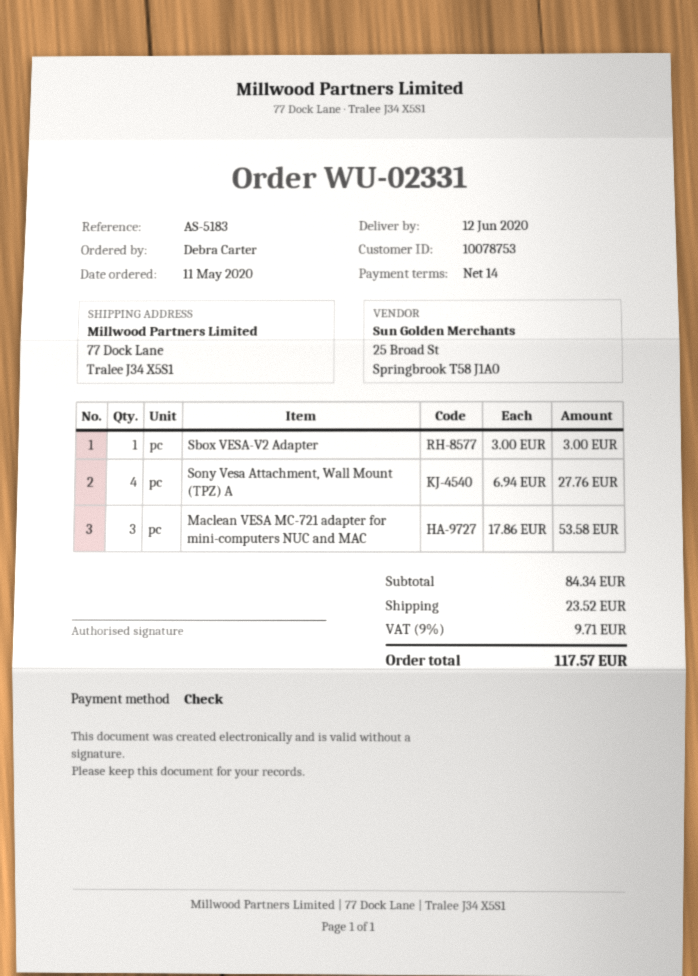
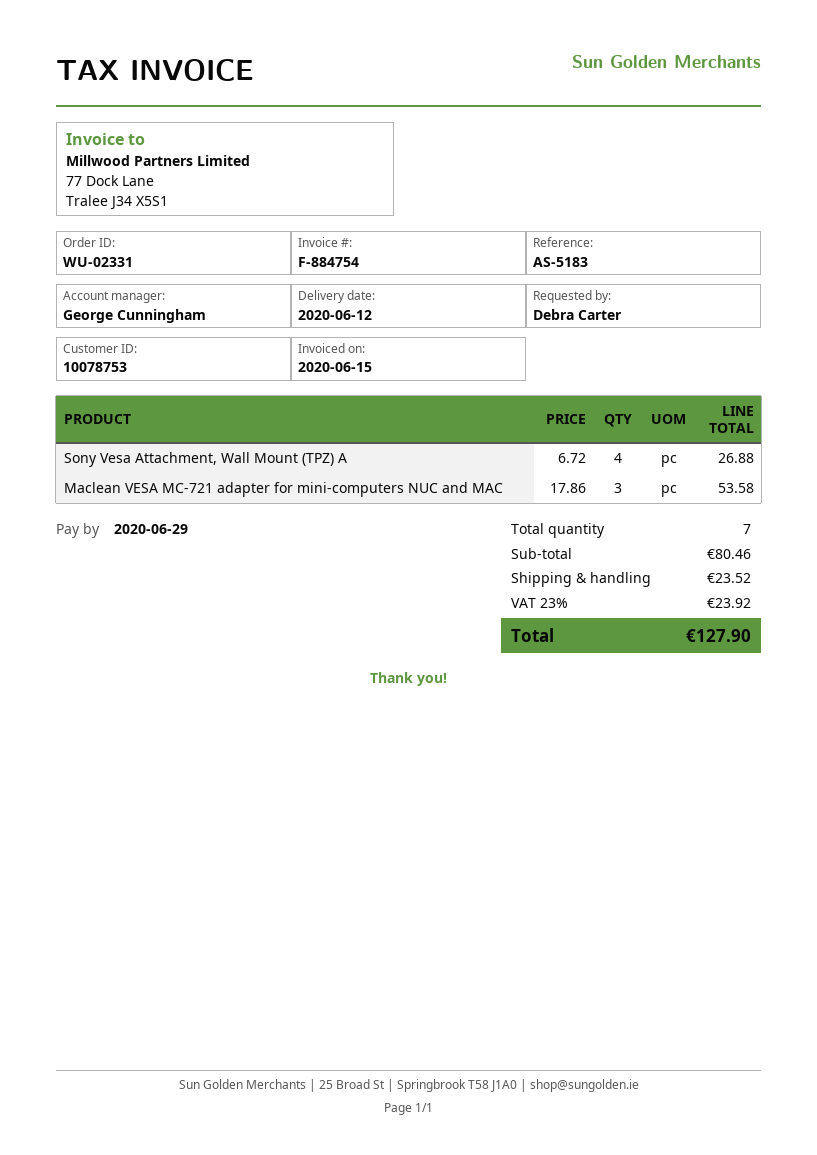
Sbox VESA-V2 Adapter: 1 x 3.00 = 3.00 -> none
Sony Vesa Attachment, Wall Mount (TPZ) A: 4 x 6.94 = 27.76 -> 4 x 6.72 = 26.88
subtotal: 84.34 -> 80.46
tax: 9% = 9.71 -> 23% = 23.92
total: 117.57 -> 127.90

